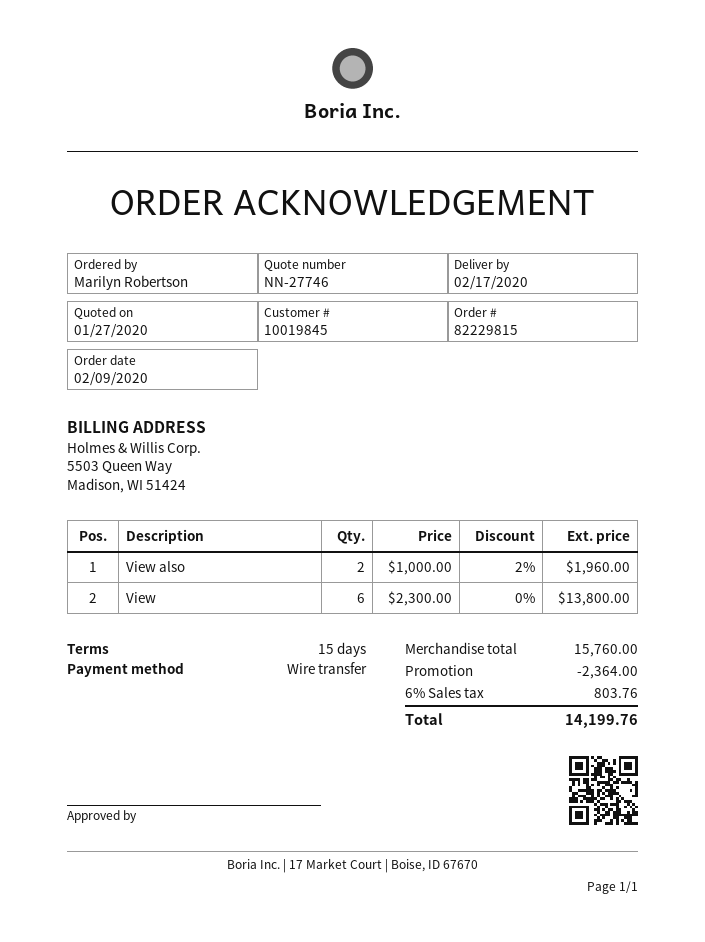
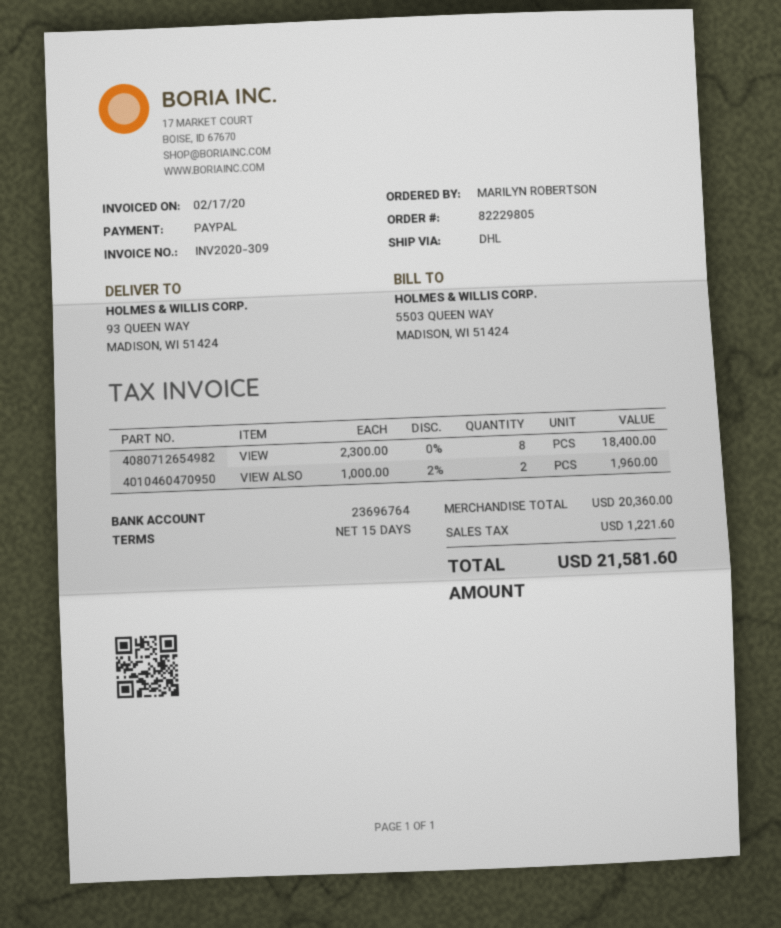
order number: 82229815 -> 82229805
payment method: bank transfer -> PayPal
View: 6 x 2300.00 = 13800.00 -> 8 x 2300.00 = 18400.00
subtotal: 15760.00 -> 20360.00
discount: 2364.00 -> none
tax: 803.76 -> 1221.60
total: 14199.76 -> 21581.60

